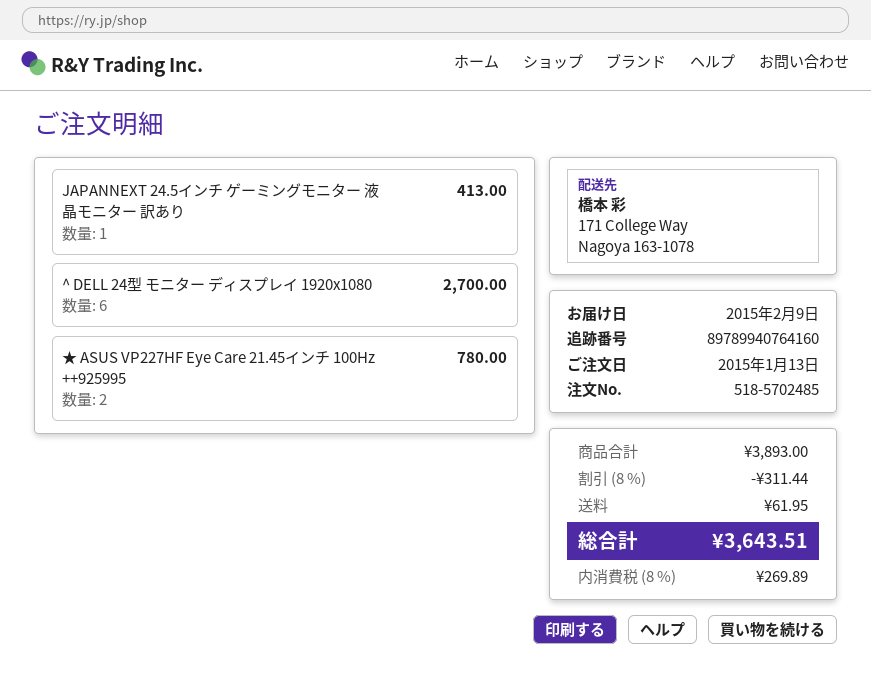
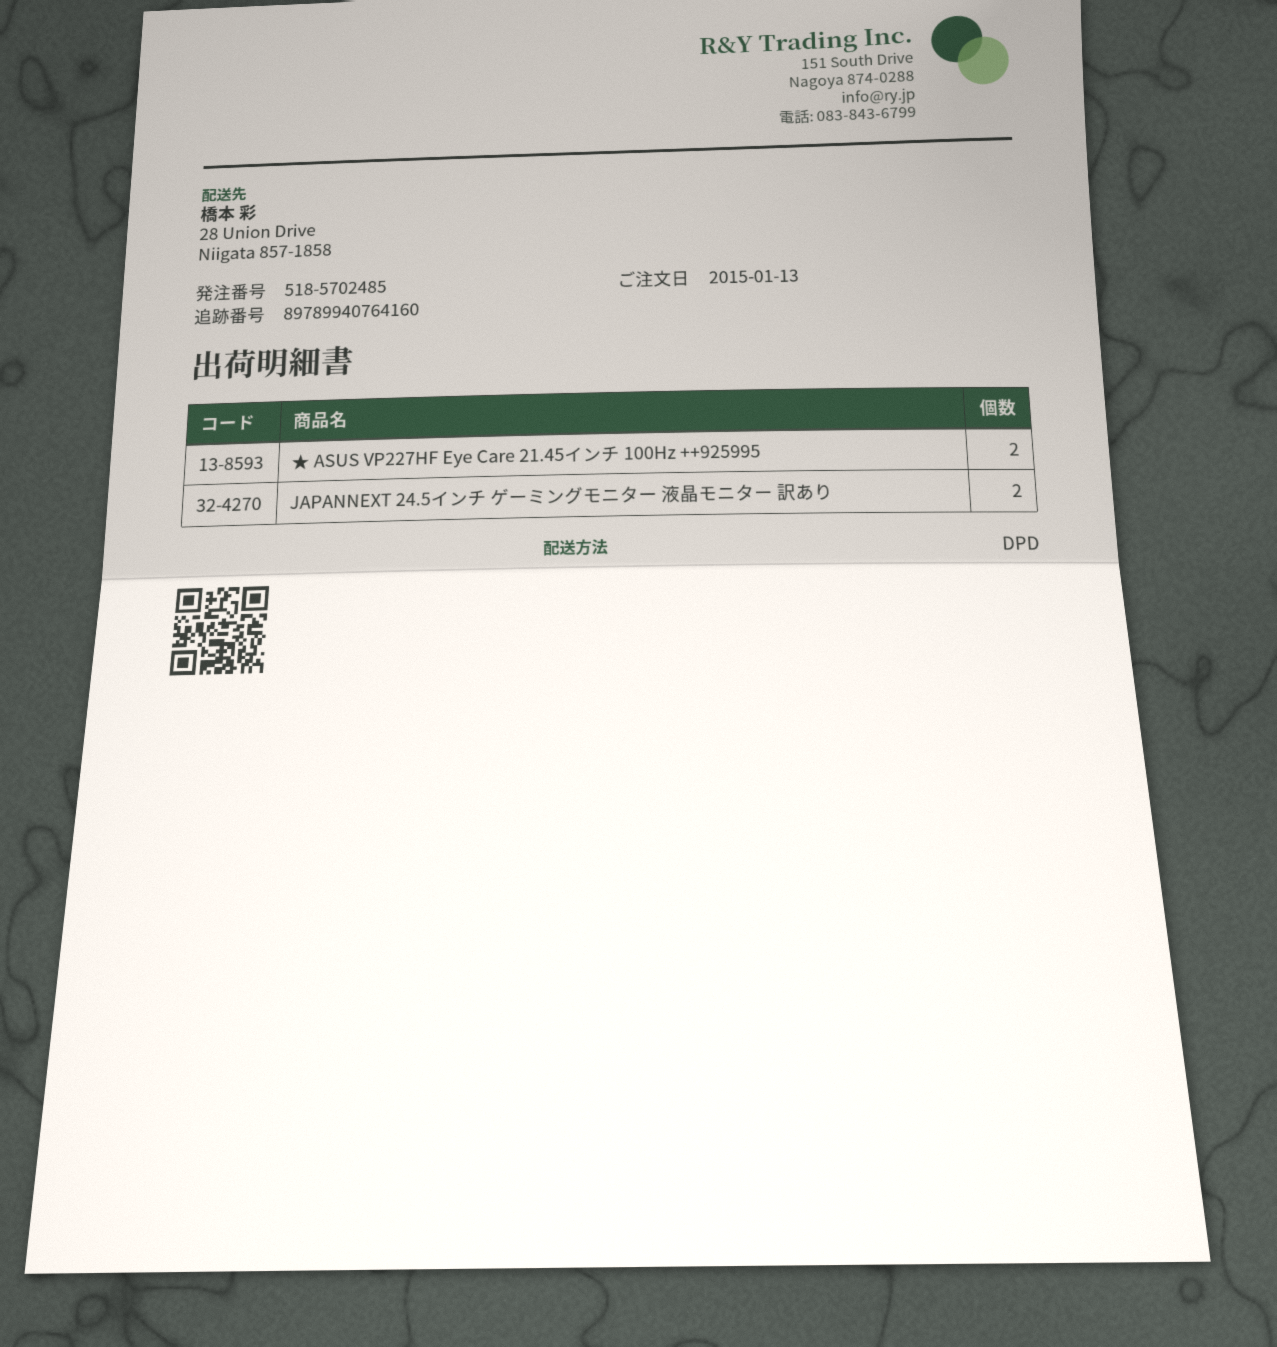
ship to: 171 College Way, Nagoya 163-1078 -> 28 Union Drive, Niigata 857-1858
JAPANNEXT 24.5インチ ゲーミングモニター 液晶モニター 訳あり: 1 -> 2
^ DELL 24型 モニター ディスプレイ 1920x1080: 6 -> none

